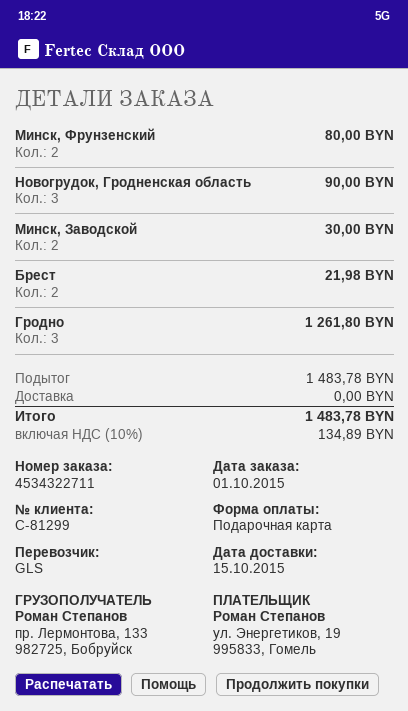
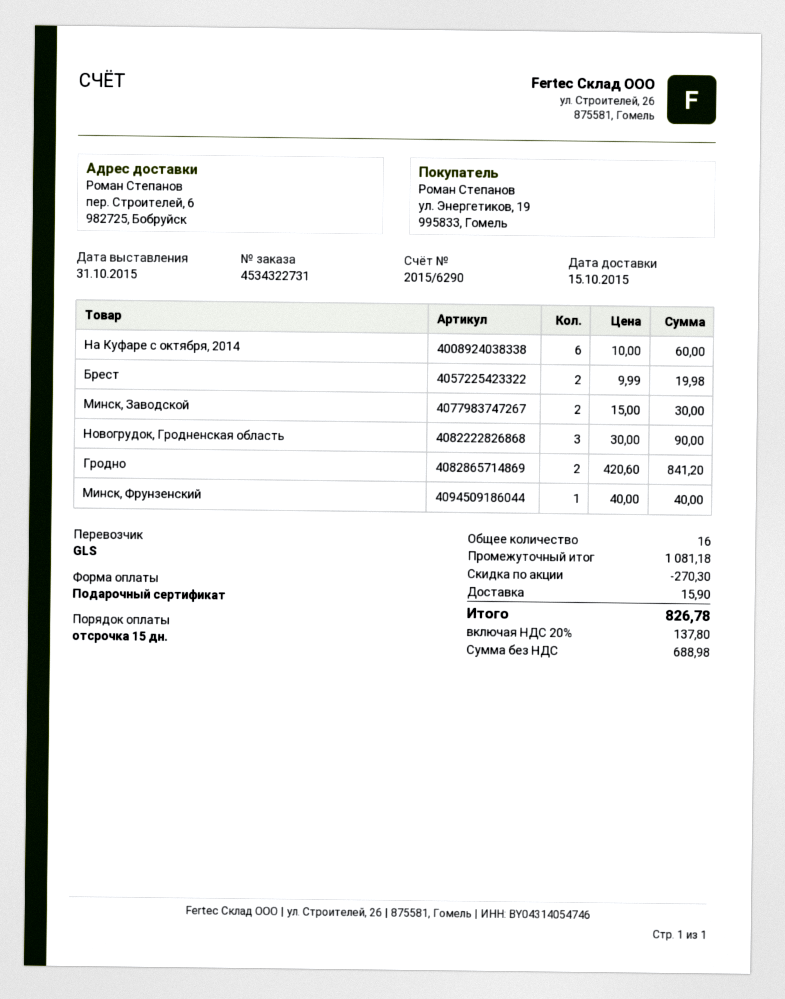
order number: 4534322711 -> 4534322731
ship to: пр. Лермонтова, 133, 982725, Бобруйск -> пер. Строителей, 6, 982725, Бобруйск
Минск, Фрунзенский: 2 for 80.00 -> 1 for 40.00
Брест: 2 for 21.98 -> 2 for 19.98
Гродно: 3 for 1261.80 -> 2 for 841.20
На Куфаре с октября, 2014: none -> 6 for 60.00
subtotal: 1483.78 -> 1081.18
discount: none -> 270.30
shipping: 0.00 -> 15.90
tax: 10% = 134.89 -> 20% = 137.80
total: 1483.78 -> 826.78

